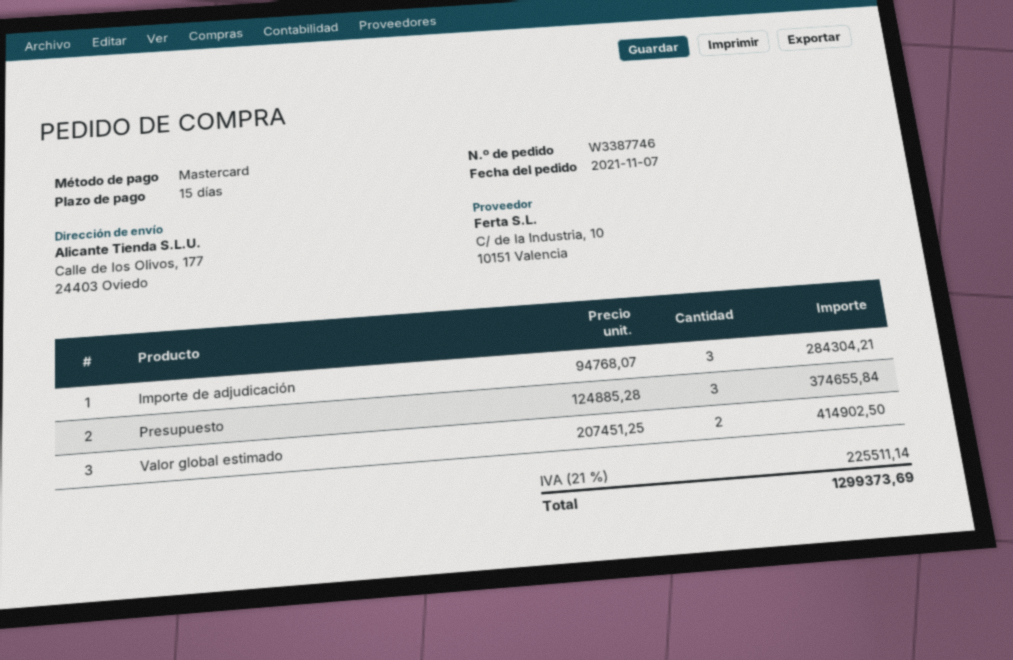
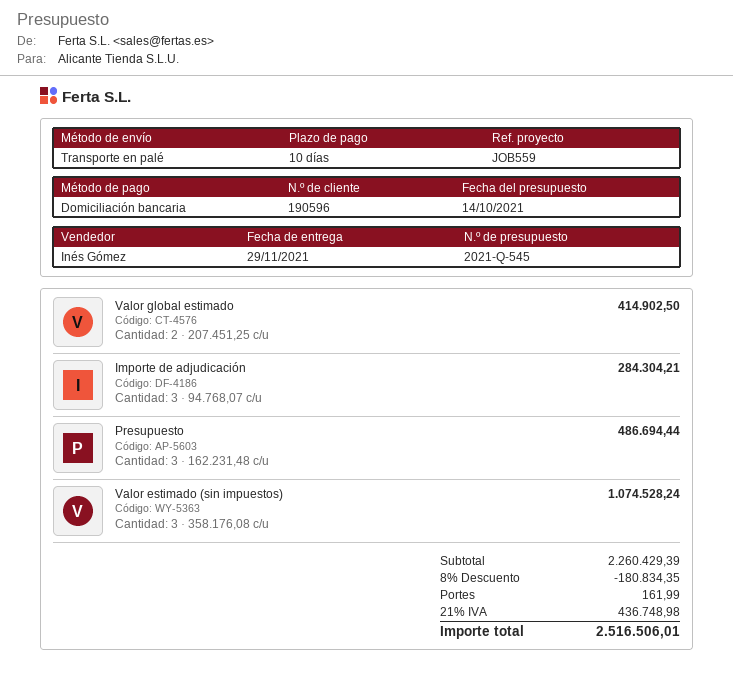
payment terms: 15 days -> 10 days
payment method: Mastercard -> direct debit
Presupuesto: 3 x 124885.28 = 374655.84 -> 3 x 162231.48 = 486694.44
Valor estimado (sin impuestos): none -> 3 x 358176.08 = 1074528.24
discount: none -> 8% = 180834.35
shipping: none -> 161.99
tax: 21% = 225511.14 -> 21% = 436748.98
total: 1299373.69 -> 2516506.01

